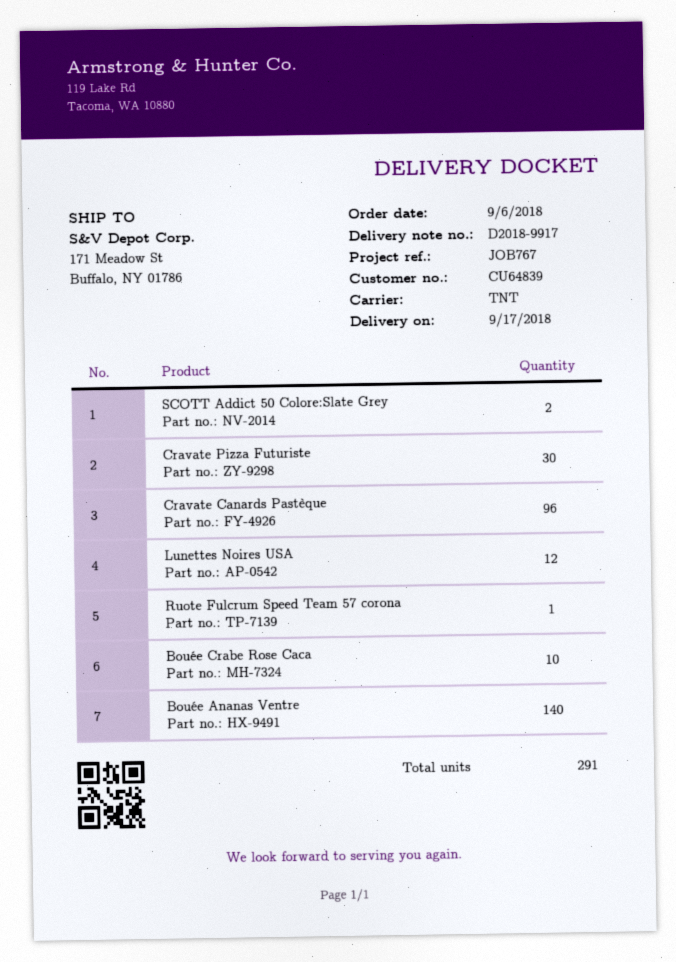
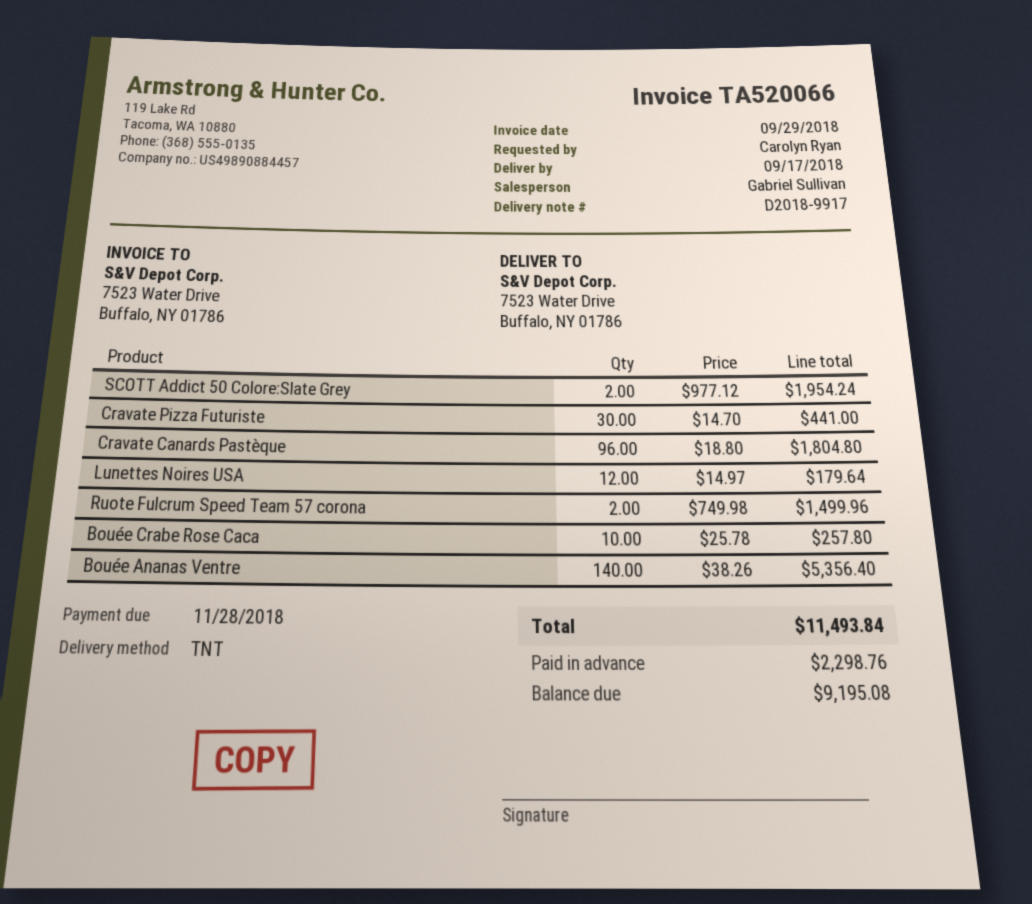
ship to: 171 Meadow St, Buffalo, NY 01786 -> 7523 Water Drive, Buffalo, NY 01786
Ruote Fulcrum Speed Team 57 corona: 1 -> 2

